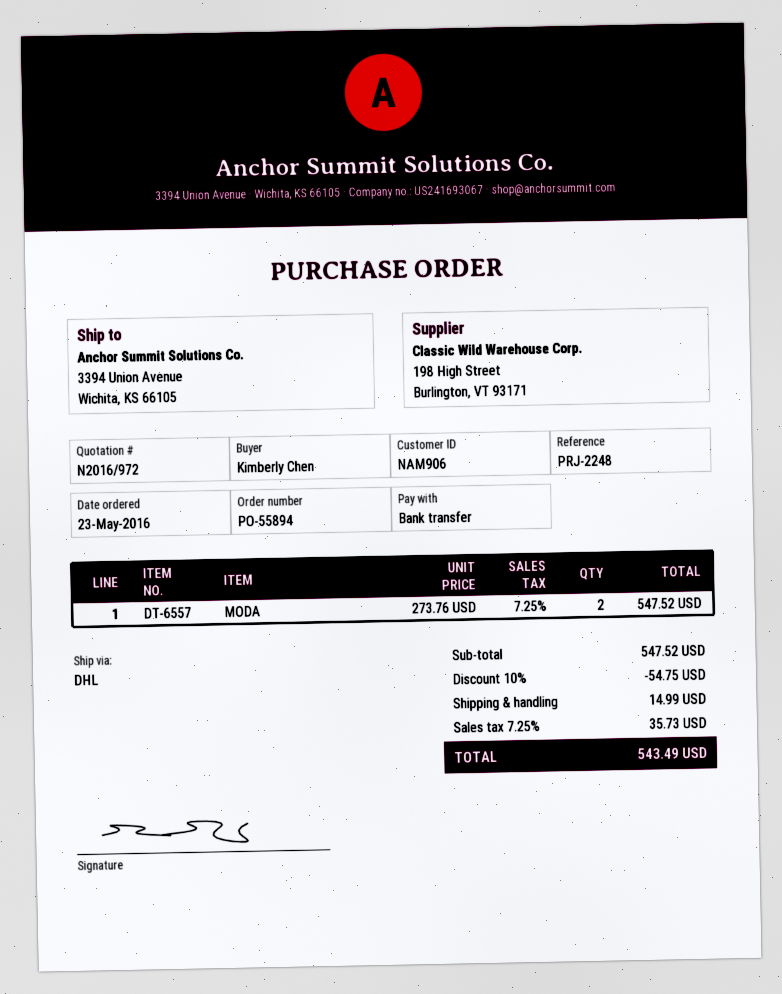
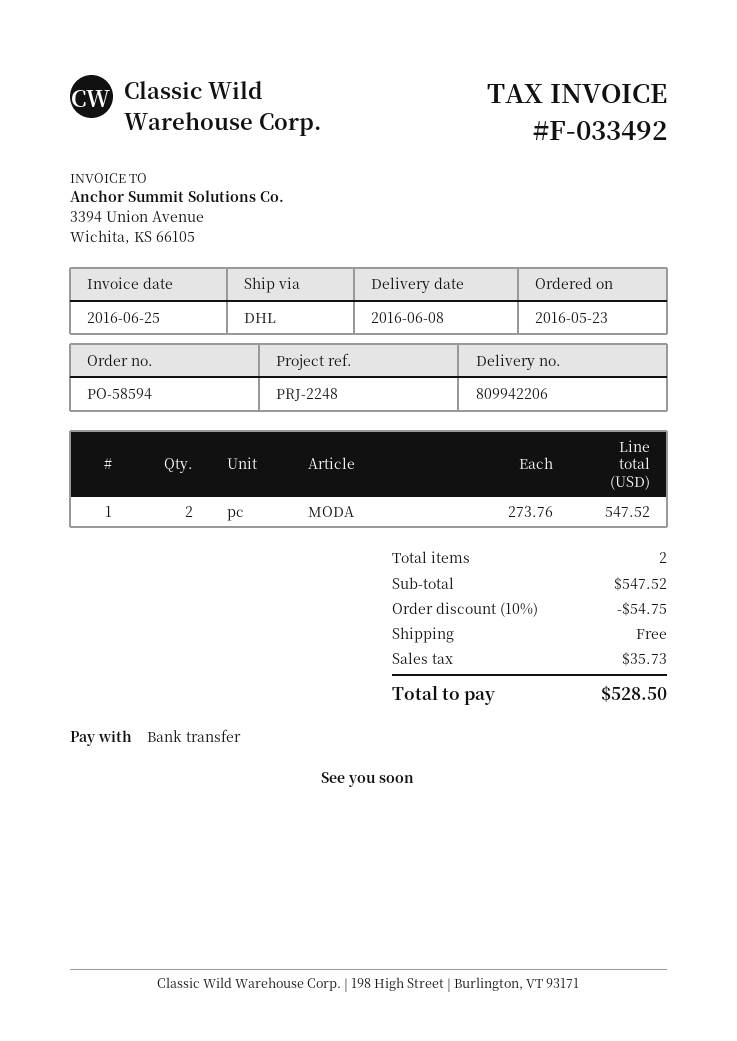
order number: PO-55894 -> PO-58594
shipping: 14.99 -> 0.00
total: 543.49 -> 528.50

